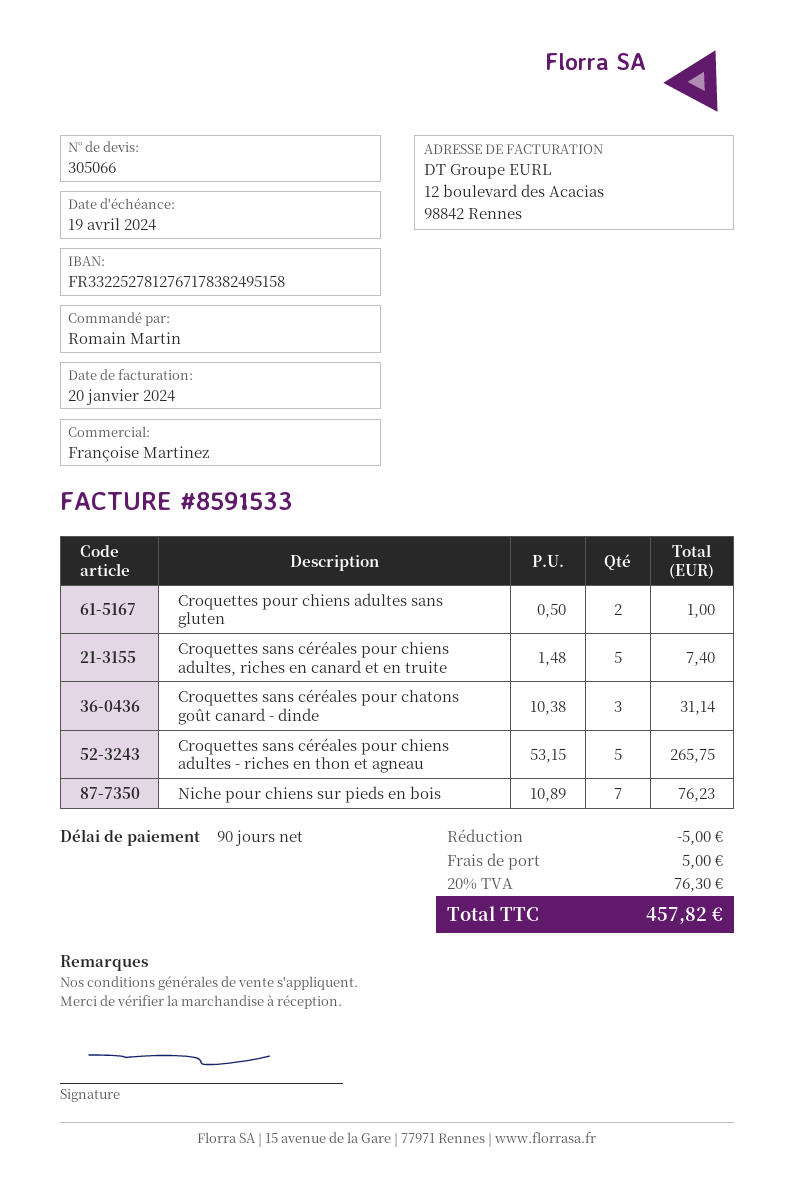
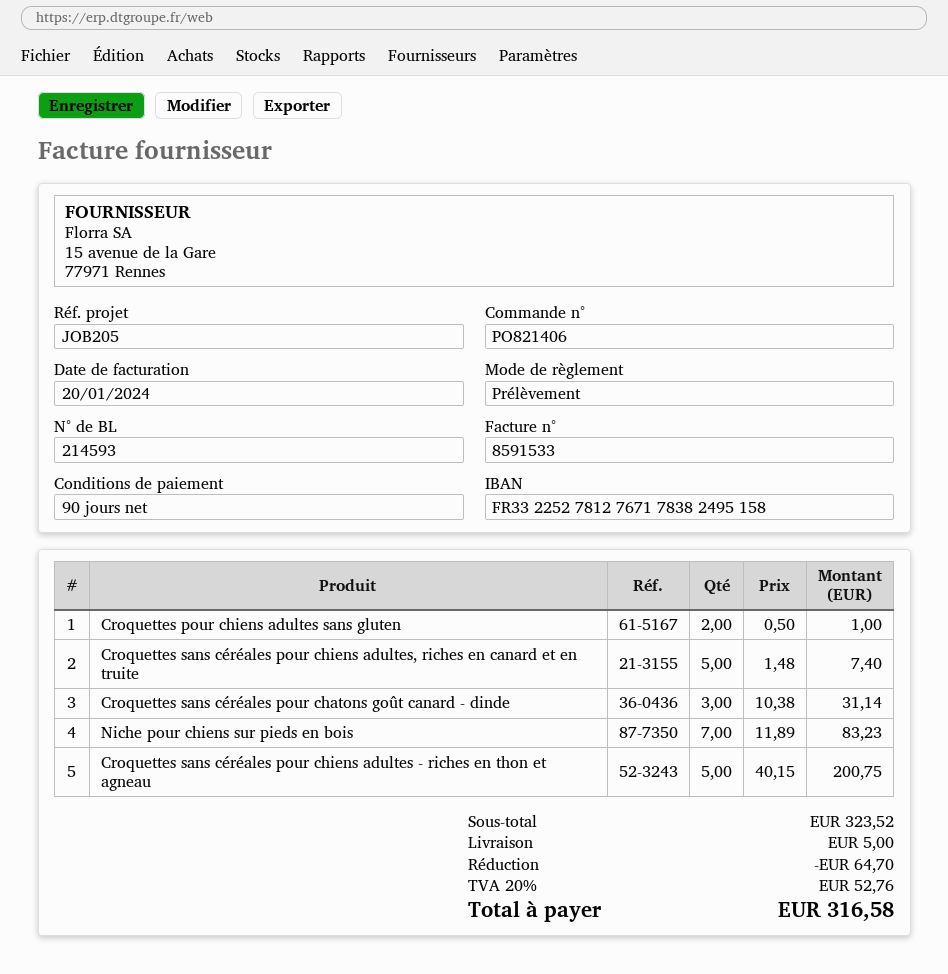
Croquettes sans céréales pour chiens adultes - riches en thon et agneau: 5 x 53.15 = 265.75 -> 5 x 40.15 = 200.75
Niche pour chiens sur pieds en bois: 7 x 10.89 = 76.23 -> 7 x 11.89 = 83.23
discount: 5.00 -> 64.70
tax: 20% = 76.30 -> 20% = 52.76
total: 457.82 -> 316.58

